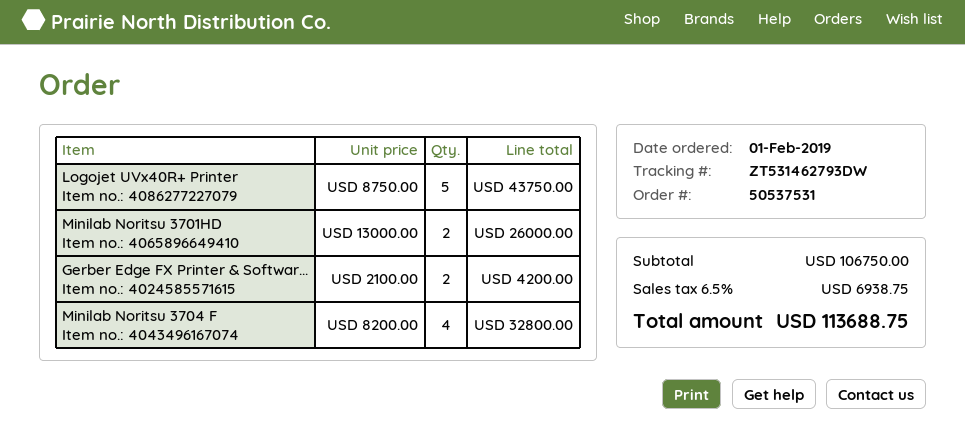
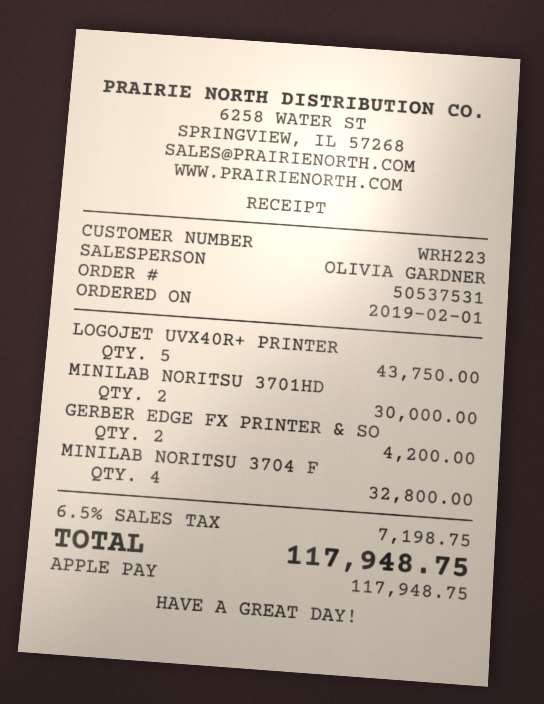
Minilab Noritsu 3701HD: 2 for 26000.00 -> 2 for 30000.00
tax: 6.5% = 6938.75 -> 6.5% = 7198.75
total: 113688.75 -> 117948.75

